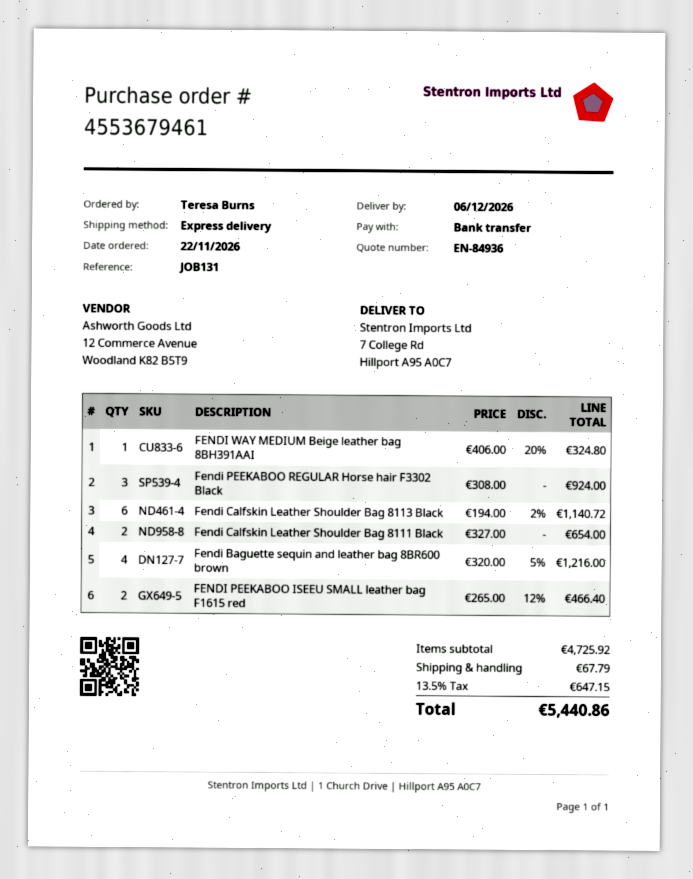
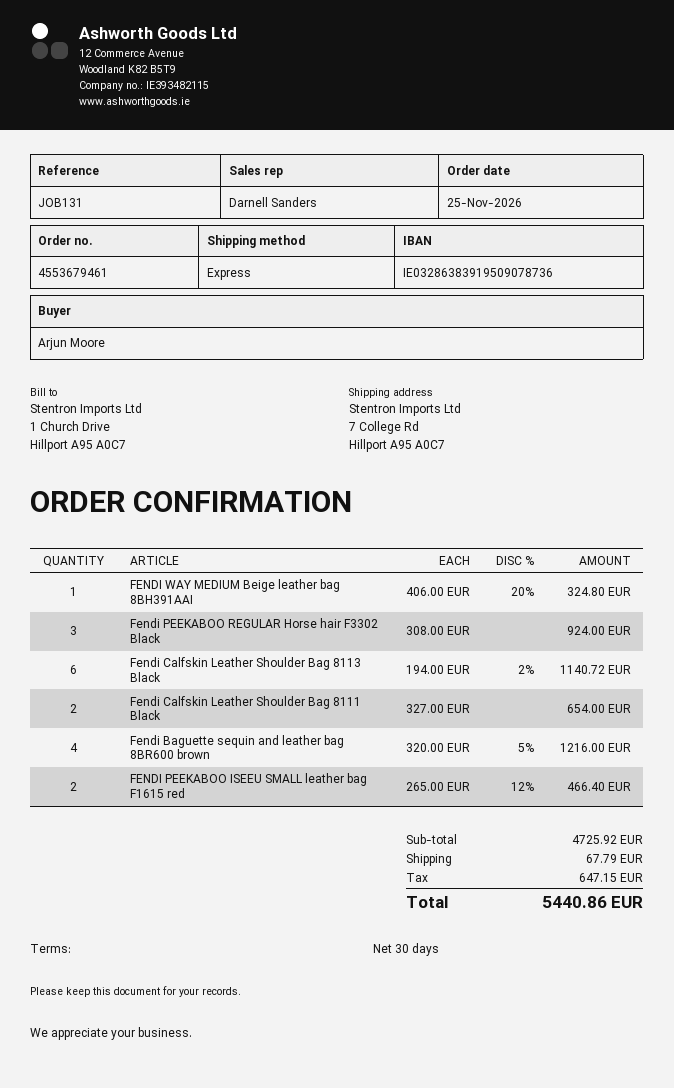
order date: 2026-11-22 -> 2026-11-25
ordered by: Teresa Burns -> Arjun Moore

